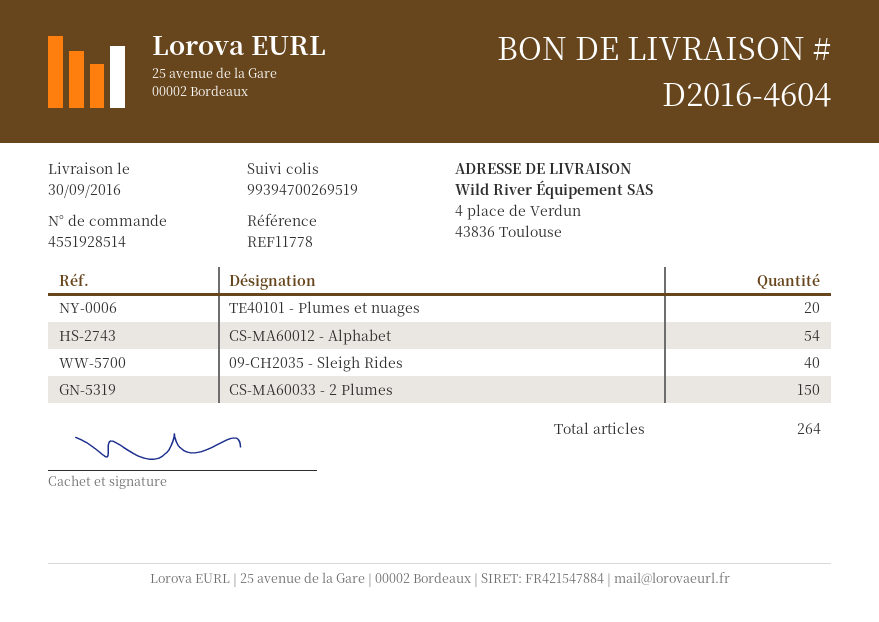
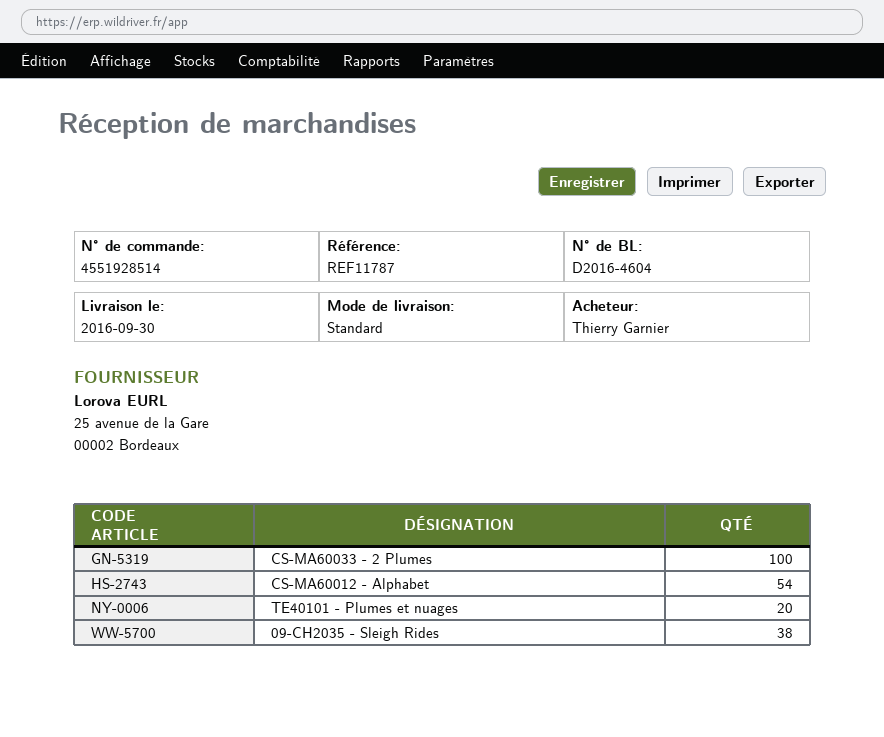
reference: REF11778 -> REF11787
09-CH2035 - Sleigh Rides: 40 -> 38
CS-MA60033 - 2 Plumes: 150 -> 100

